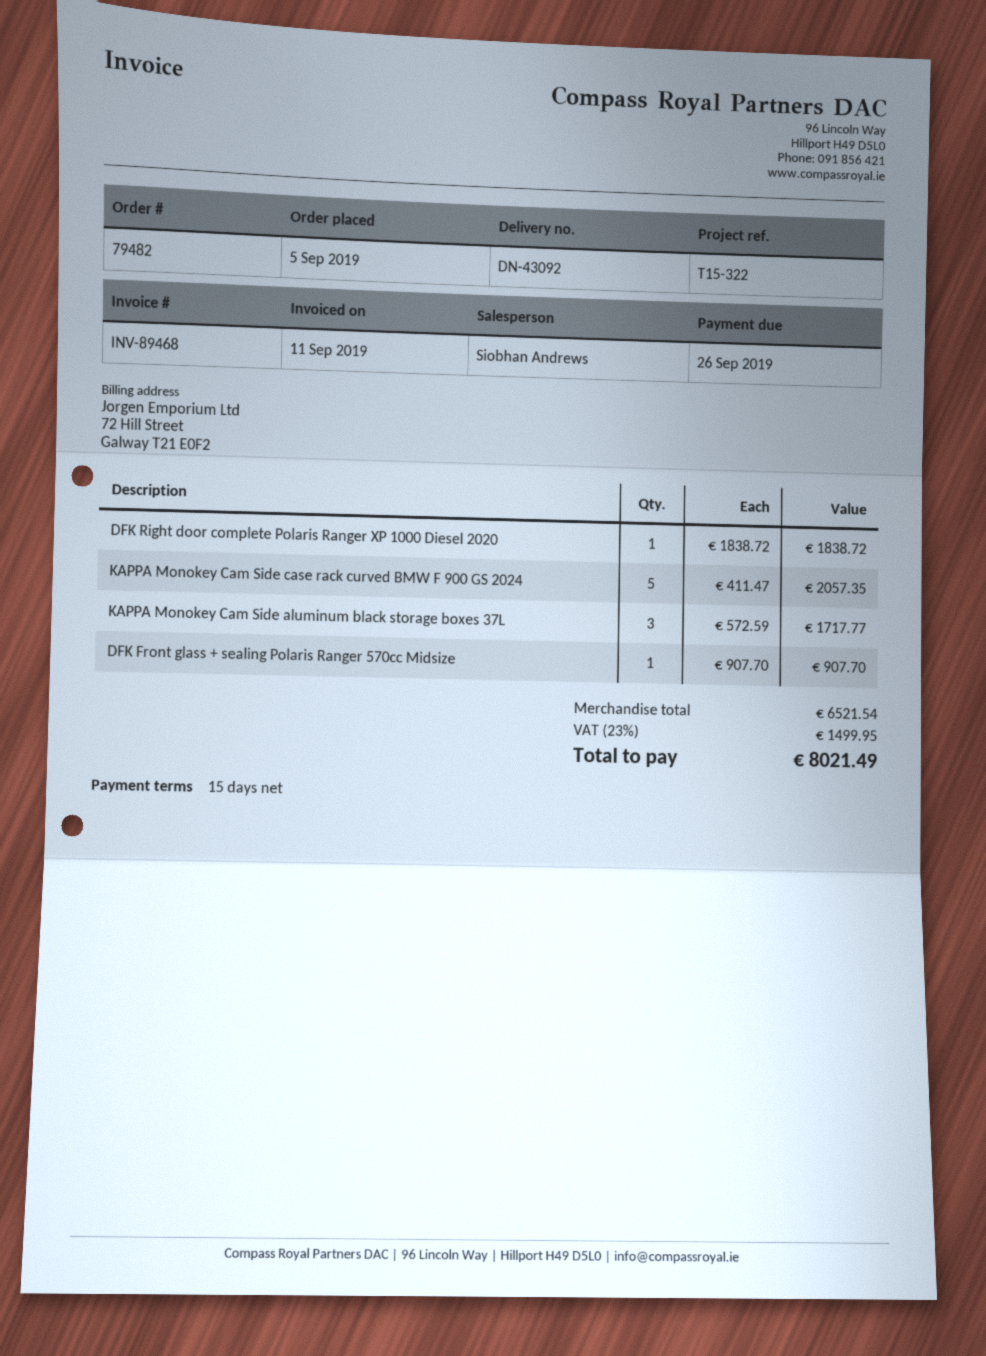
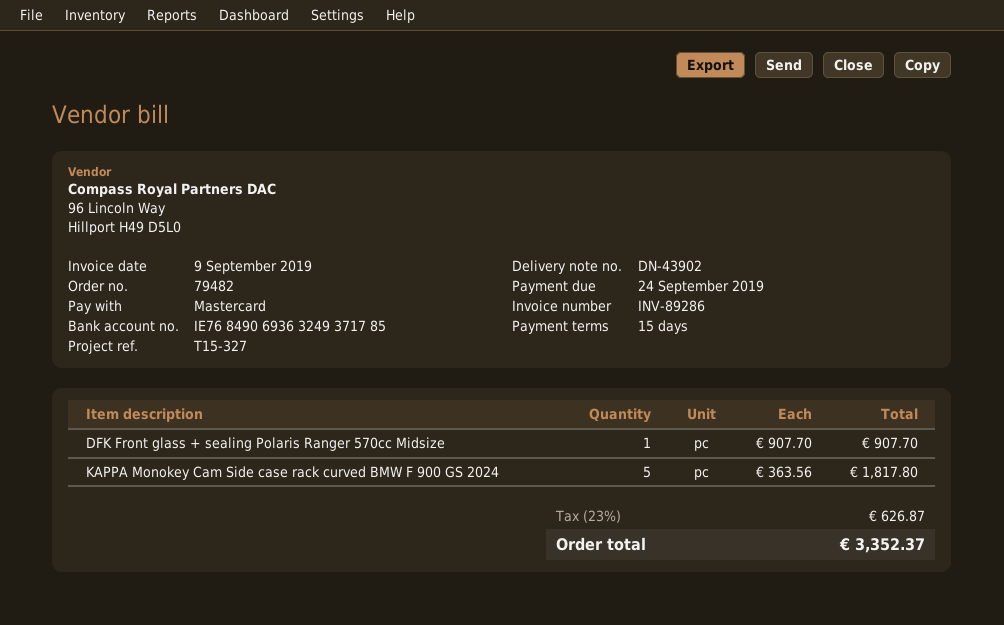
delivery note number: DN-43092 -> DN-43902
invoice number: INV-89468 -> INV-89286
invoice date: 2019-09-11 -> 2019-09-09
due date: 2019-09-26 -> 2019-09-24
reference: T15-322 -> T15-327
DFK Right door complete Polaris Ranger XP 1000 Diesel 2020: 1 x 1838.72 = 1838.72 -> none
KAPPA Monokey Cam Side case rack curved BMW F 900 GS 2024: 5 x 411.47 = 2057.35 -> 5 x 363.56 = 1817.80
KAPPA Monokey Cam Side aluminum black storage boxes 37L: 3 x 572.59 = 1717.77 -> none
tax: 23% = 1499.95 -> 23% = 626.87
total: 8021.49 -> 3352.37

